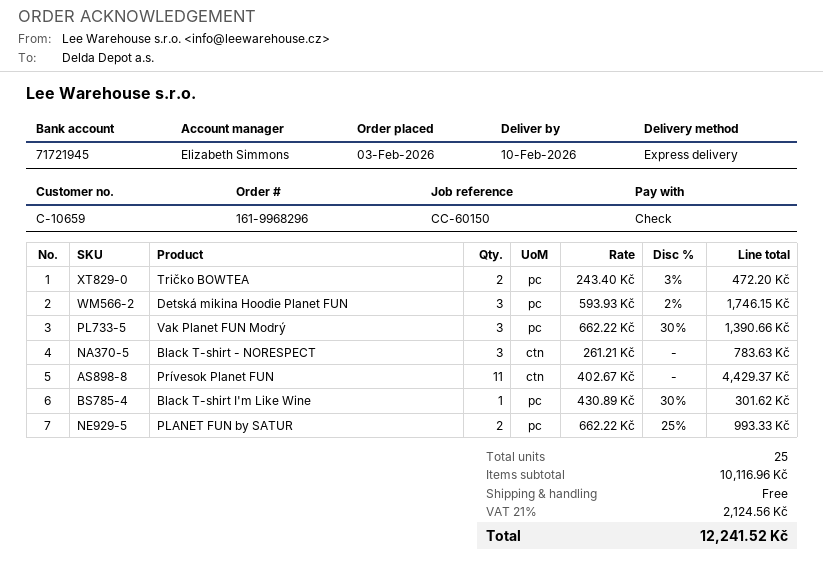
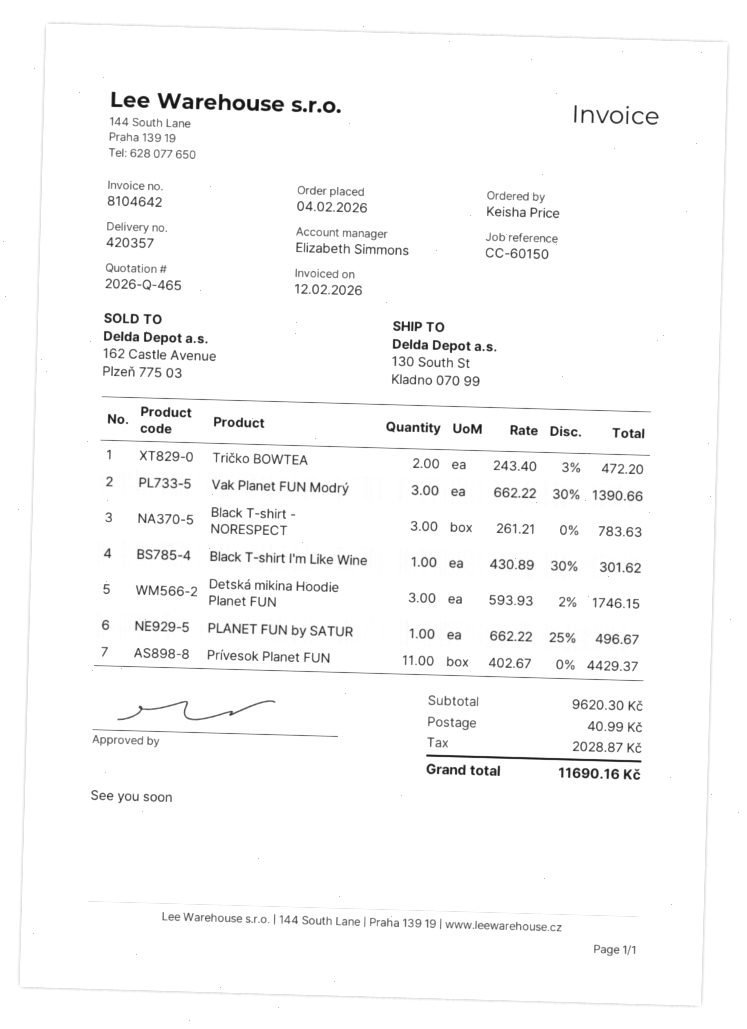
order date: 2026-02-03 -> 2026-02-04
PLANET FUN by SATUR: 2 x 662.22 - 25% = 993.33 -> 1 x 662.22 - 25% = 496.67
subtotal: 10116.96 -> 9620.30
shipping: 0.00 -> 40.99
tax: 2124.56 -> 2028.87
total: 12241.52 -> 11690.16

